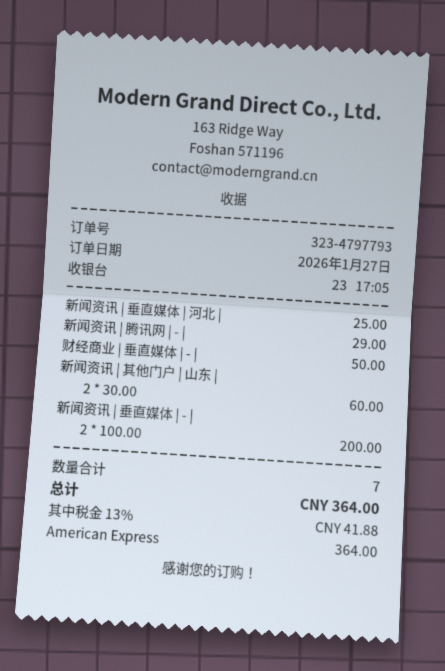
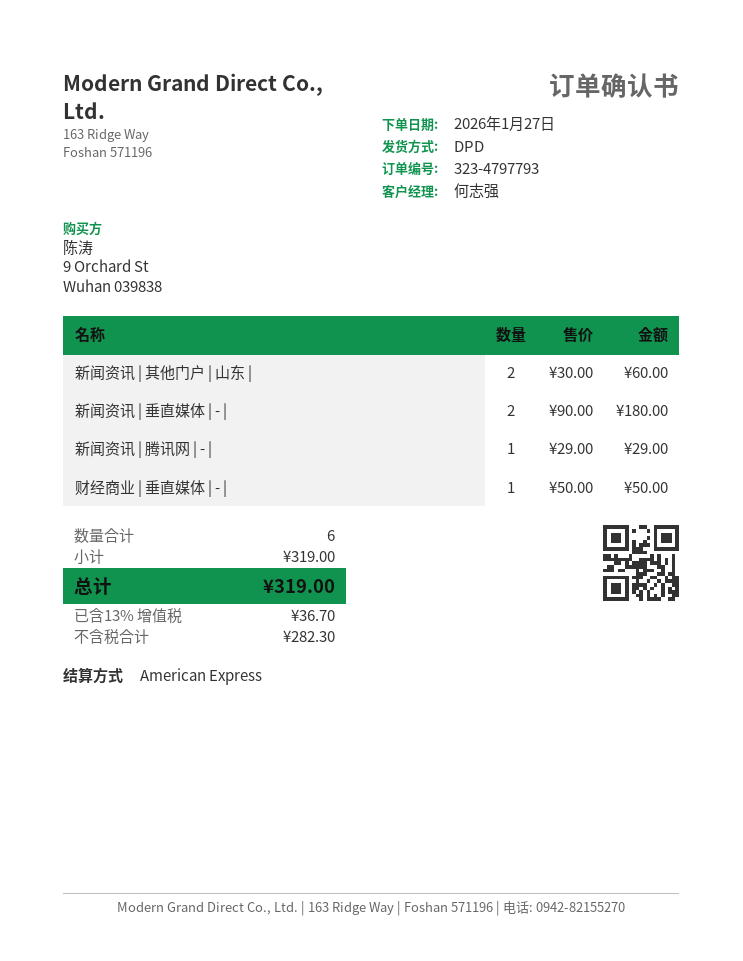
新闻资讯 | 垂直媒体 | 河北 |: 1 x 25.00 = 25.00 -> none
新闻资讯 | 垂直媒体 | - |: 2 x 100.00 = 200.00 -> 2 x 90.00 = 180.00
total quantity: 7 -> 6
tax: 13% = 41.88 -> 13% = 36.70
total: 364.00 -> 319.00

